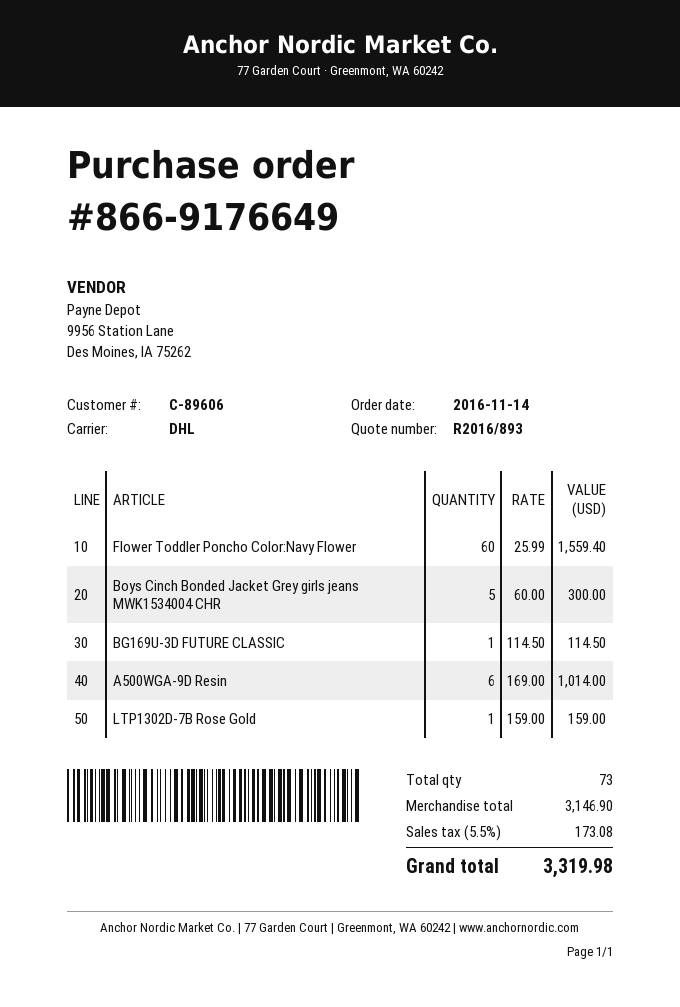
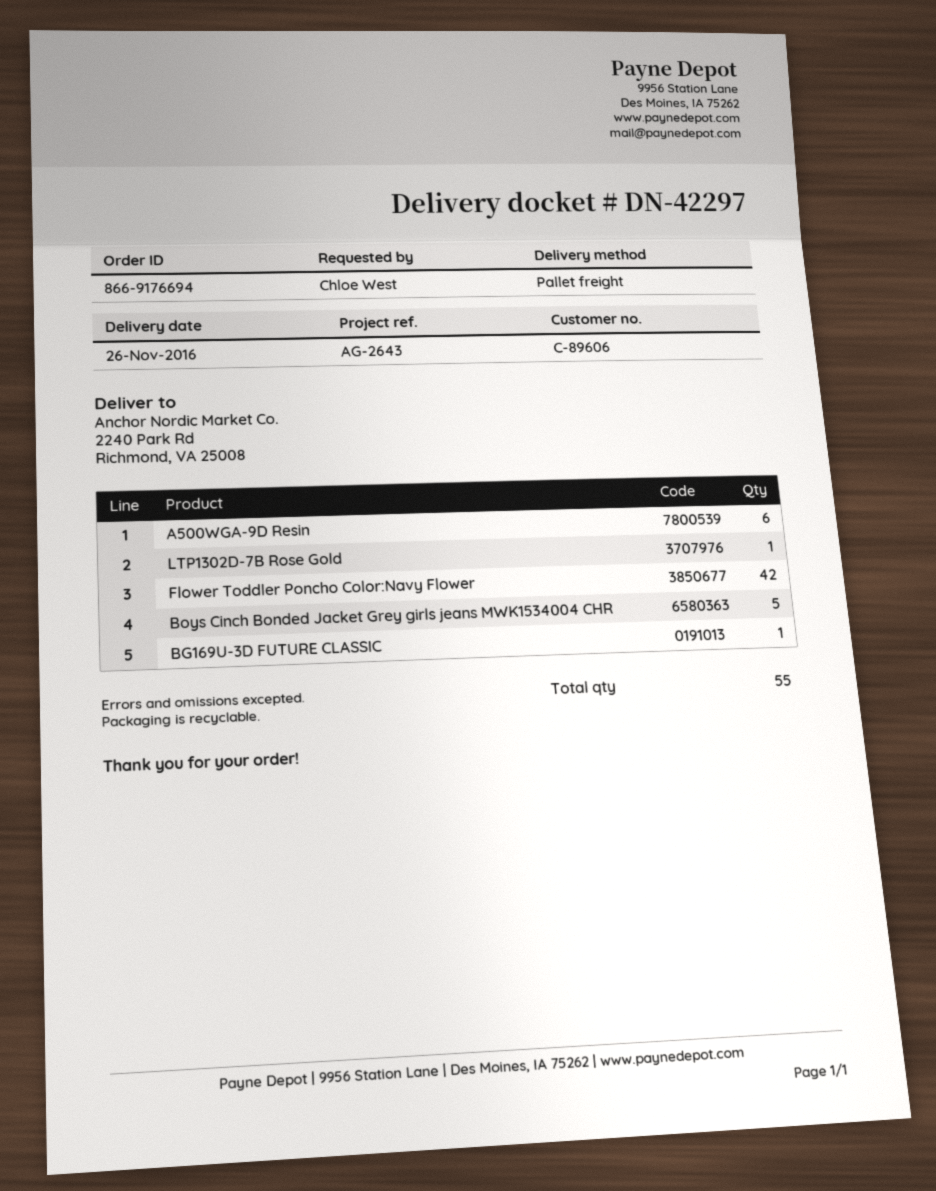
order number: 866-9176649 -> 866-9176694
shipping method: DHL -> pallet freight
Flower Toddler Poncho Color:Navy Flower: 60 -> 42
total quantity: 73 -> 55

